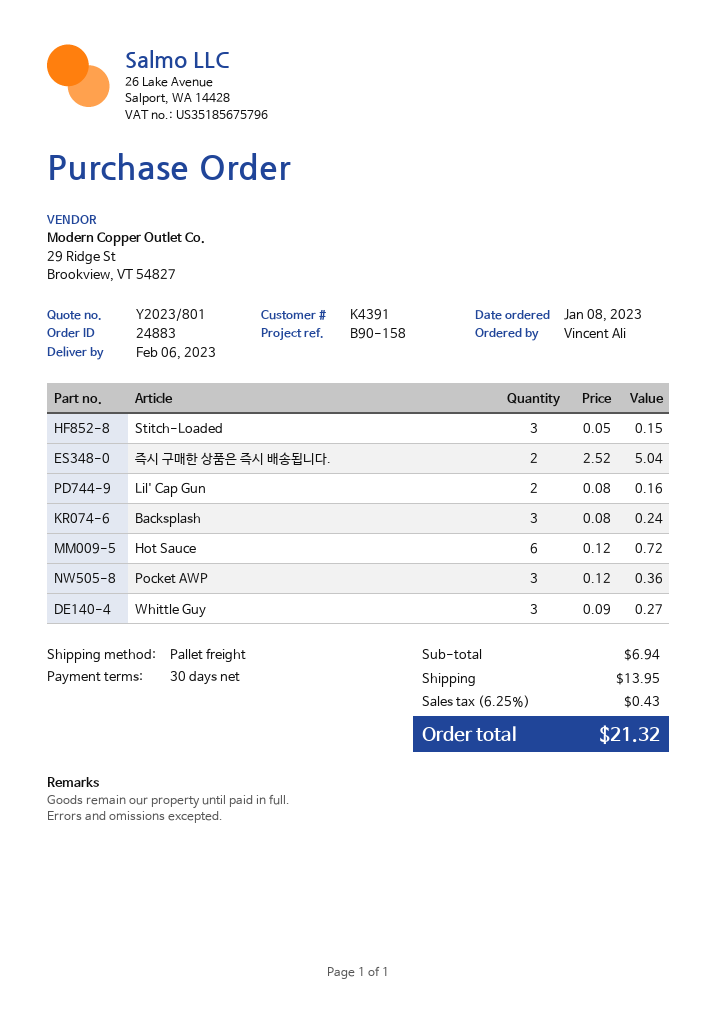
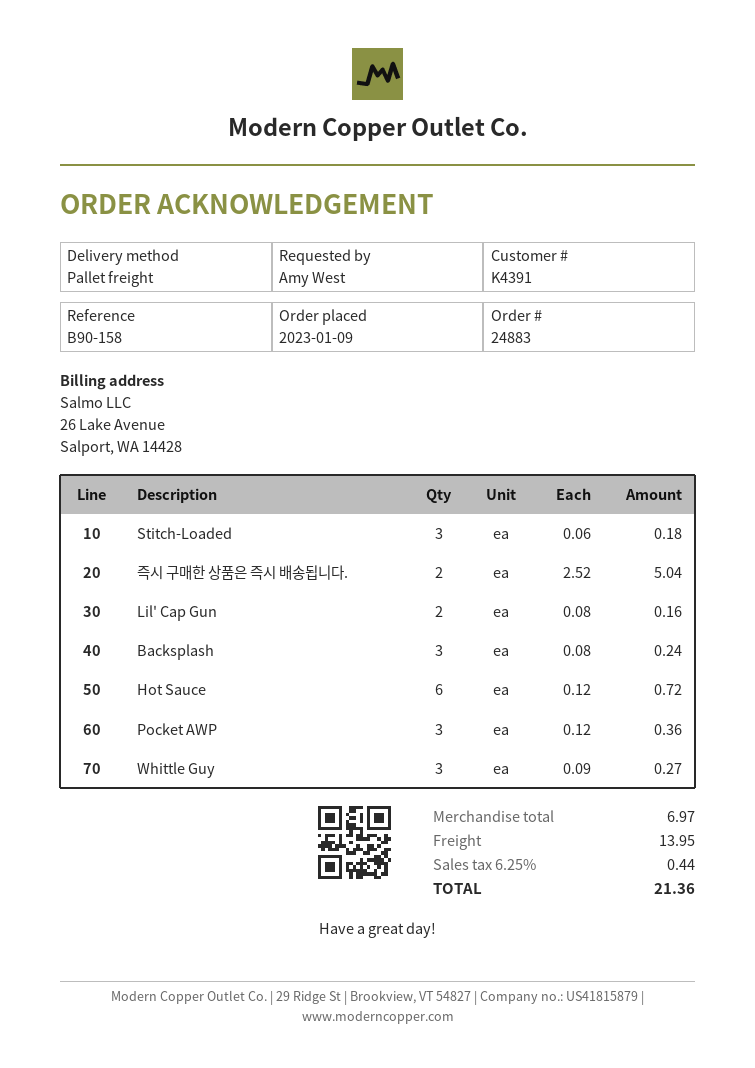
order date: 2023-01-08 -> 2023-01-09
ordered by: Vincent Ali -> Amy West
Stitch-Loaded: 3 x 0.05 = 0.15 -> 3 x 0.06 = 0.18
subtotal: 6.94 -> 6.97
tax: 6.25% = 0.43 -> 6.25% = 0.44
total: 21.32 -> 21.36

